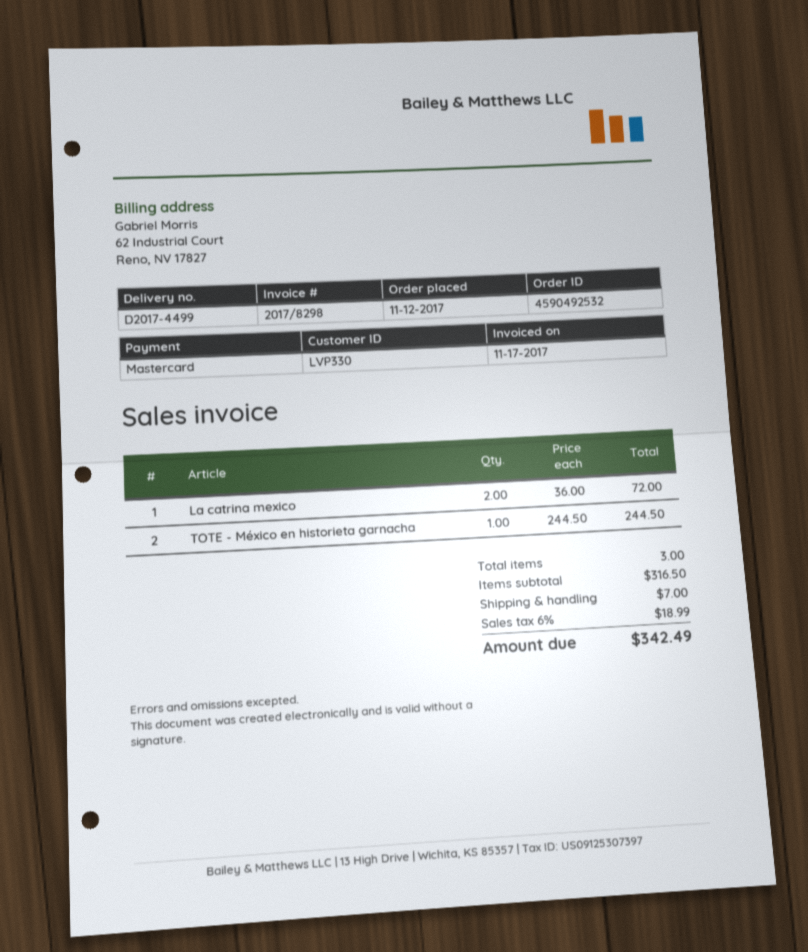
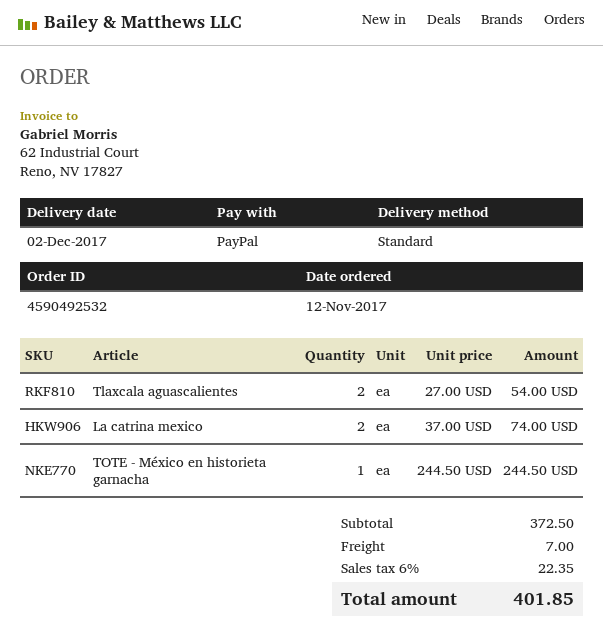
payment method: Mastercard -> PayPal
La catrina mexico: 2 x 36.00 = 72.00 -> 2 x 37.00 = 74.00
Tlaxcala aguascalientes: none -> 2 x 27.00 = 54.00
subtotal: 316.50 -> 372.50
tax: 6% = 18.99 -> 6% = 22.35
total: 342.49 -> 401.85

